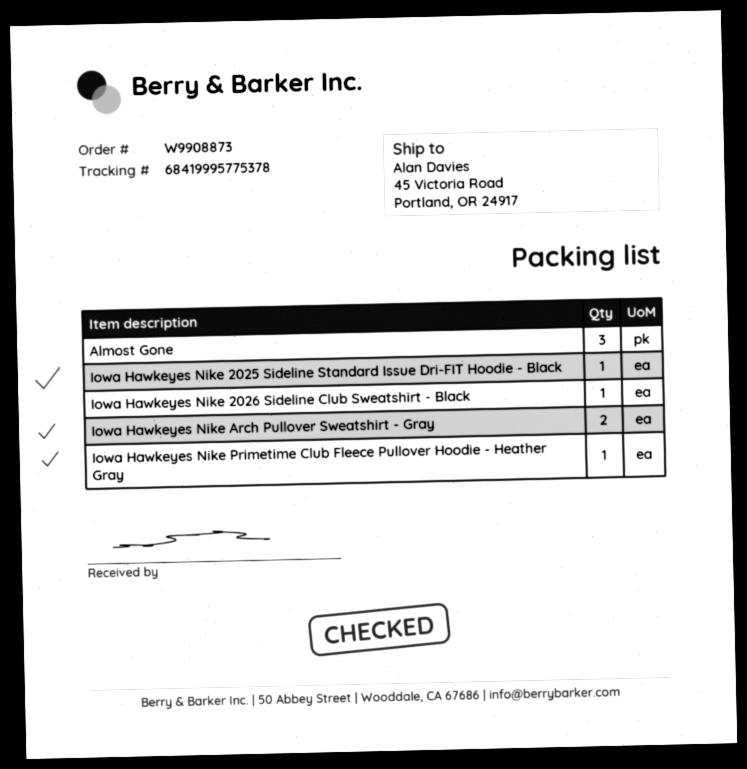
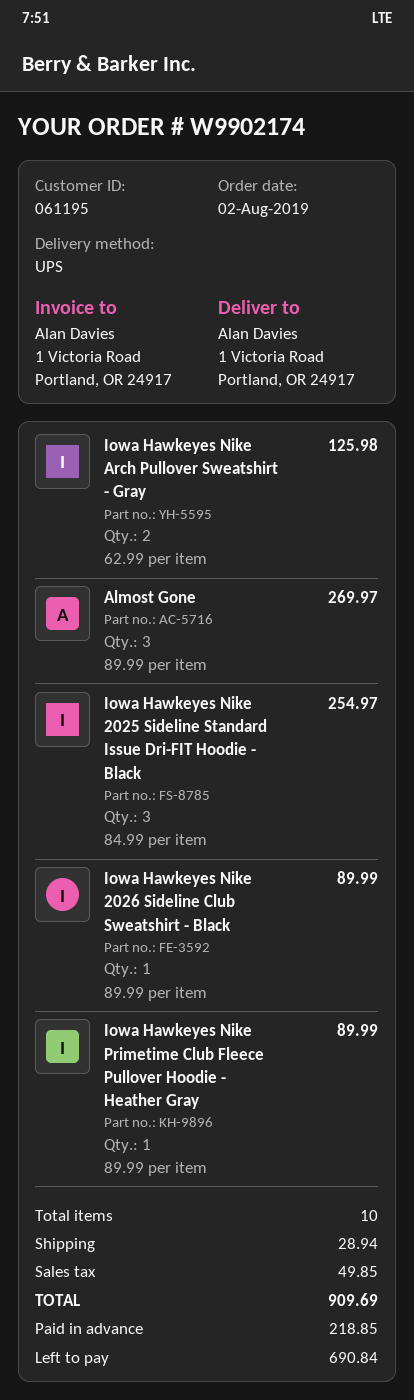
order number: W9908873 -> W9902174
ship to: 45 Victoria Road, Portland, OR 24917 -> 1 Victoria Road, Portland, OR 24917
Iowa Hawkeyes Nike 2025 Sideline Standard Issue Dri-FIT Hoodie - Black: 1 -> 3

